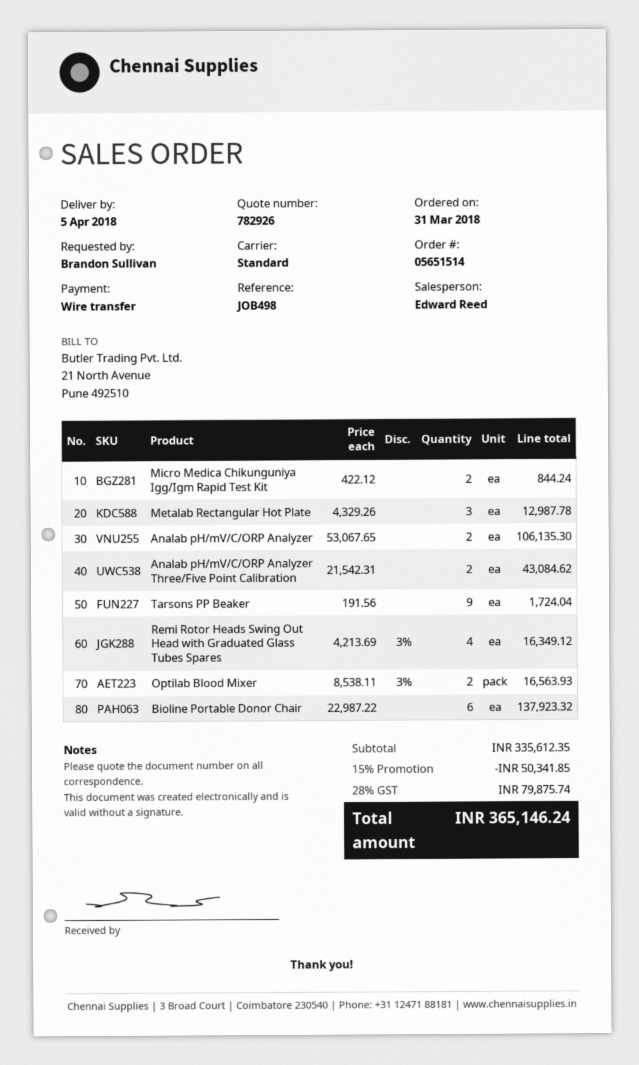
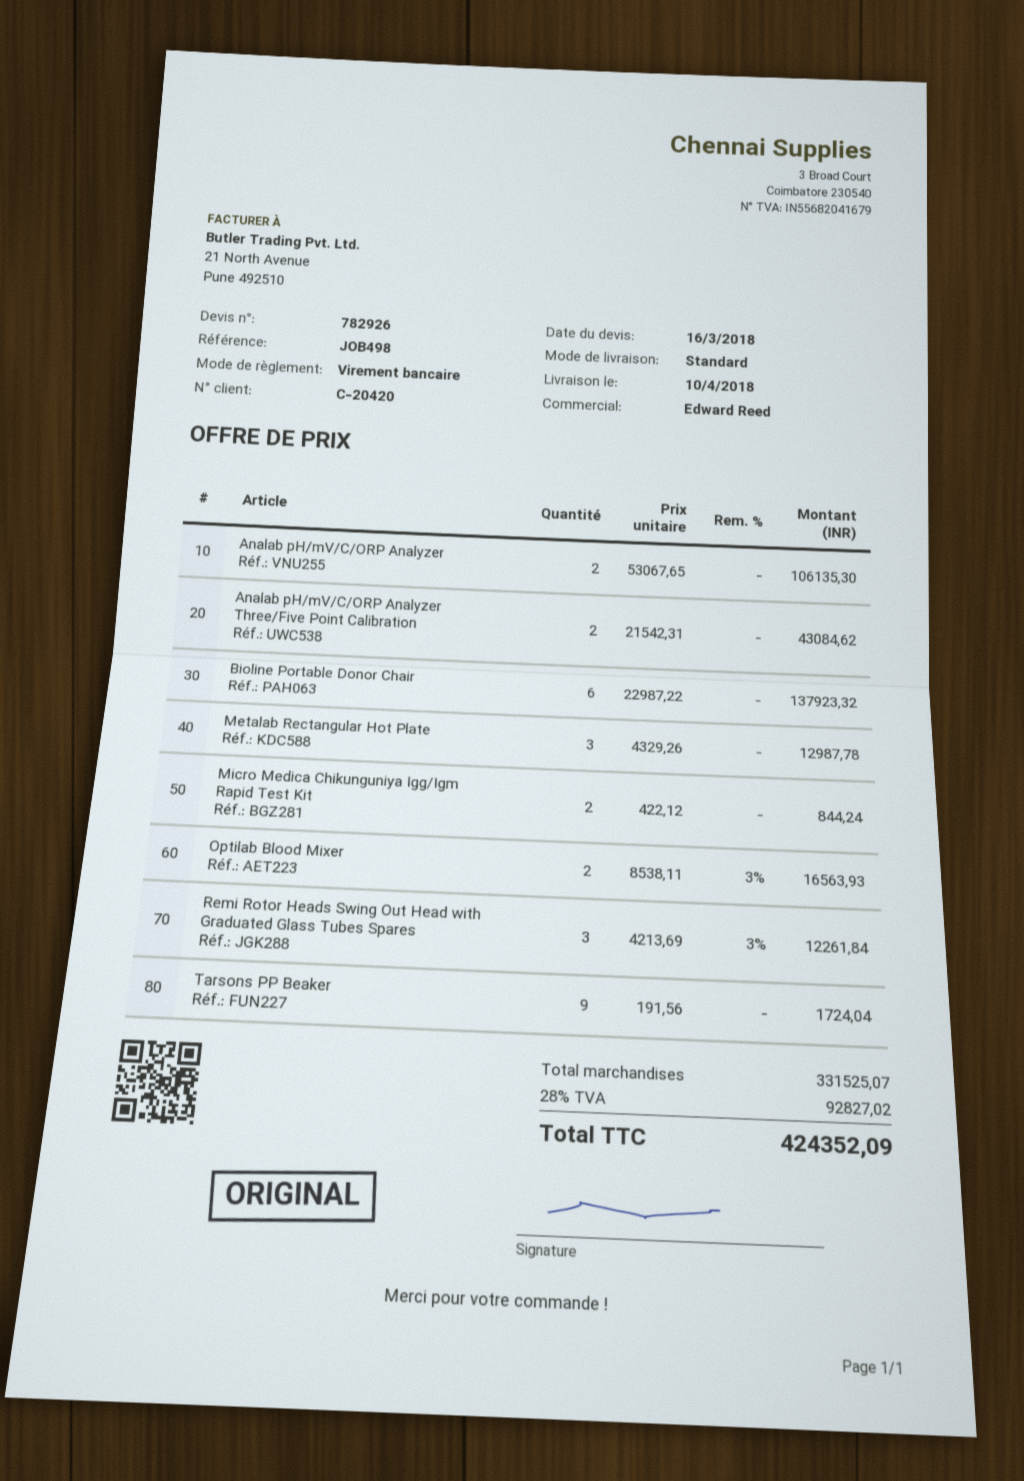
delivery date: 2018-04-05 -> 2018-04-10
Remi Rotor Heads Swing Out Head with Graduated Glass Tubes Spares: 4 x 4213.69 - 3% = 16349.12 -> 3 x 4213.69 - 3% = 12261.84
subtotal: 335612.35 -> 331525.07
discount: 15% = 50341.85 -> none
tax: 28% = 79875.74 -> 28% = 92827.02
total: 365146.24 -> 424352.09

